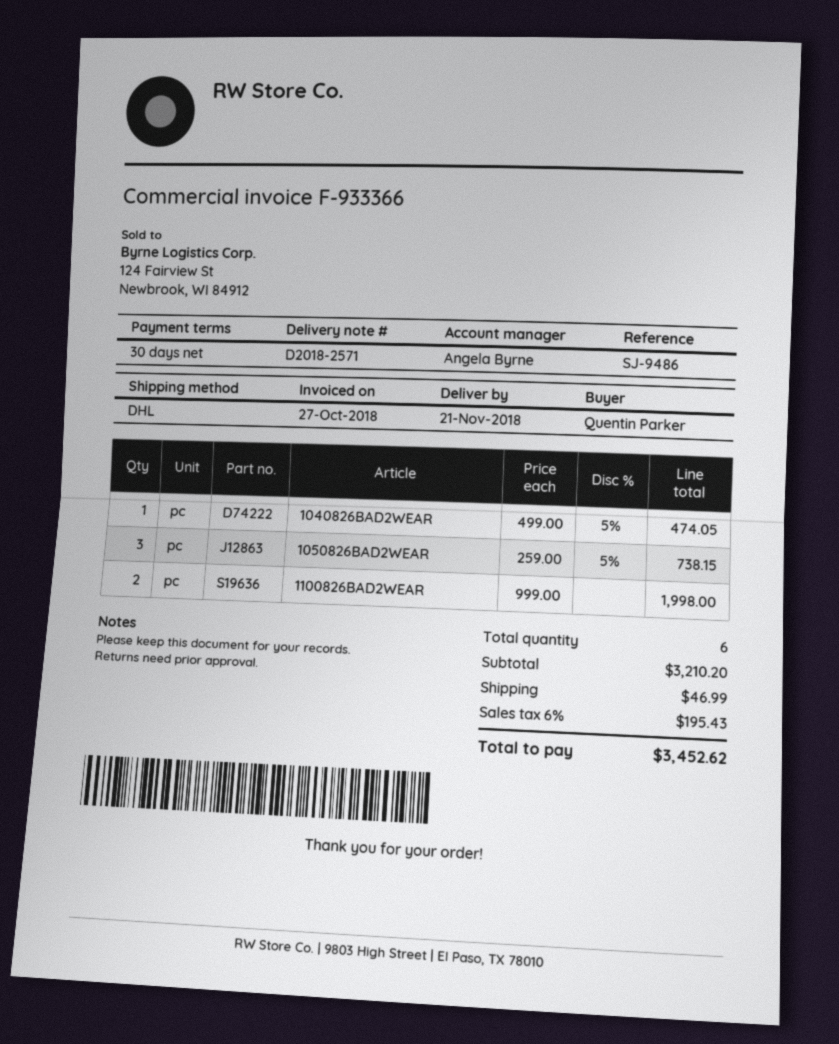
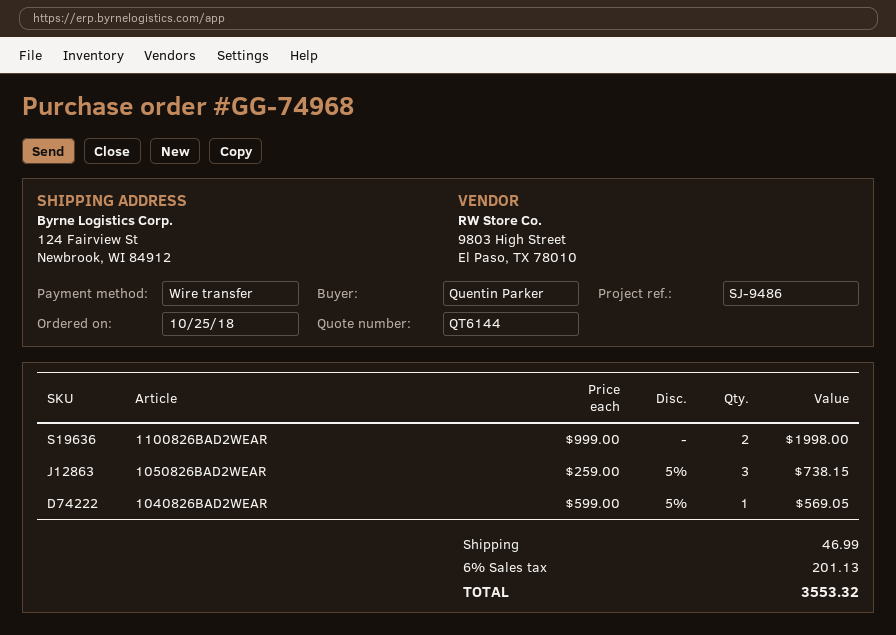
1040826BAD2WEAR: 1 x 499.00 - 5% = 474.05 -> 1 x 599.00 - 5% = 569.05
tax: 6% = 195.43 -> 6% = 201.13
total: 3452.62 -> 3553.32

